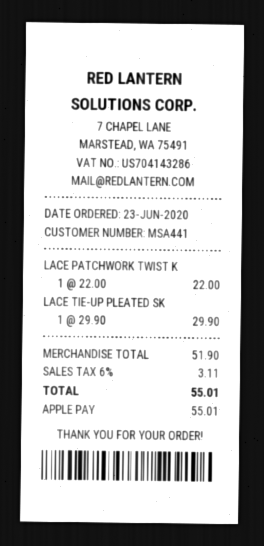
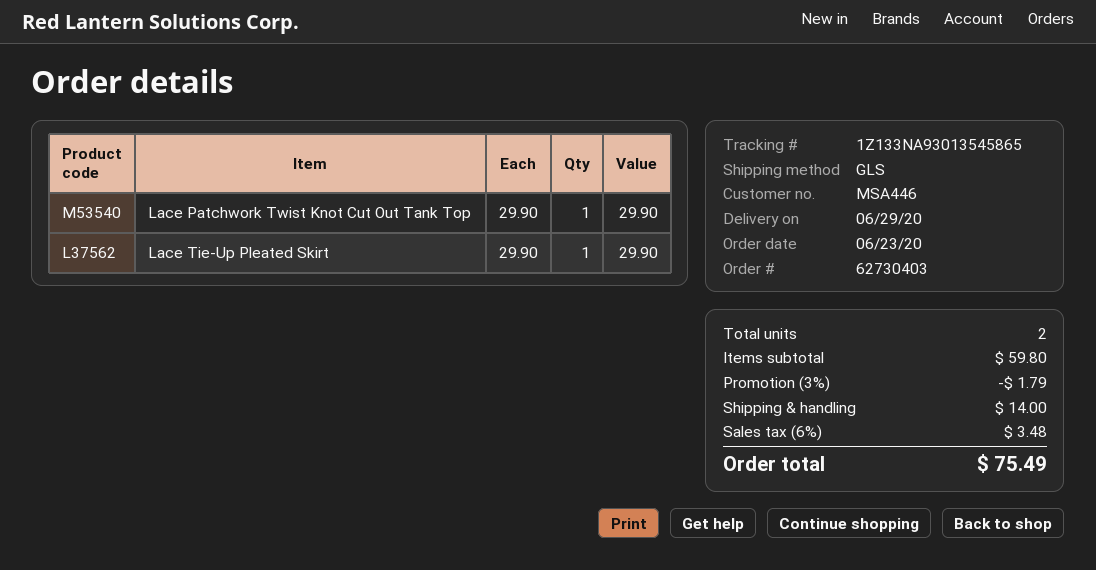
customer number: MSA441 -> MSA446
LACE PATCHWORK TWIST K: 1 x 22.00 = 22.00 -> 1 x 29.90 = 29.90
subtotal: 51.90 -> 59.80
discount: none -> 3% = 1.79
shipping: none -> 14.00
tax: 6% = 3.11 -> 6% = 3.48
total: 55.01 -> 75.49

